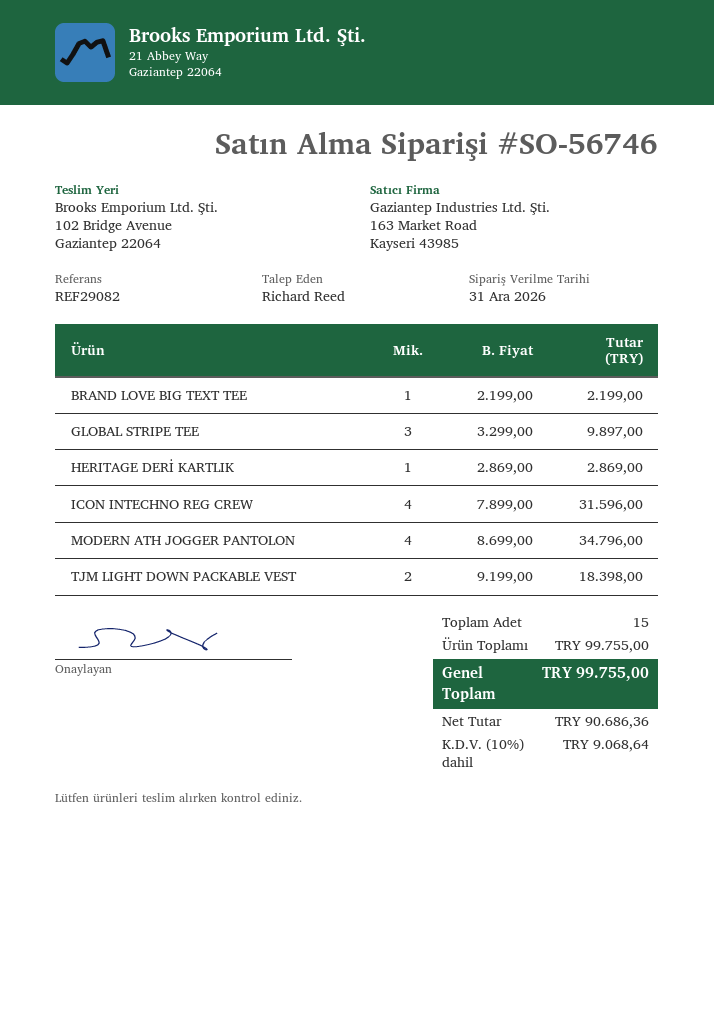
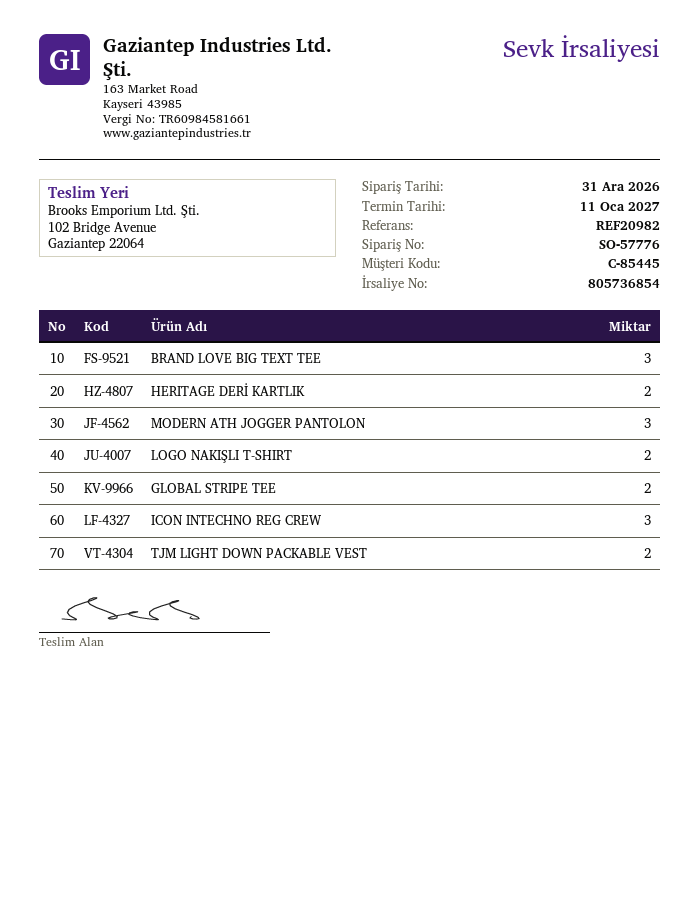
order number: SO-56746 -> SO-57776
reference: REF29082 -> REF20982
BRAND LOVE BIG TEXT TEE: 1 -> 3
GLOBAL STRIPE TEE: 3 -> 2
HERITAGE DERİ KARTLIK: 1 -> 2
ICON INTECHNO REG CREW: 4 -> 3
MODERN ATH JOGGER PANTOLON: 4 -> 3
LOGO NAKIŞLI T-SHIRT: none -> 2

